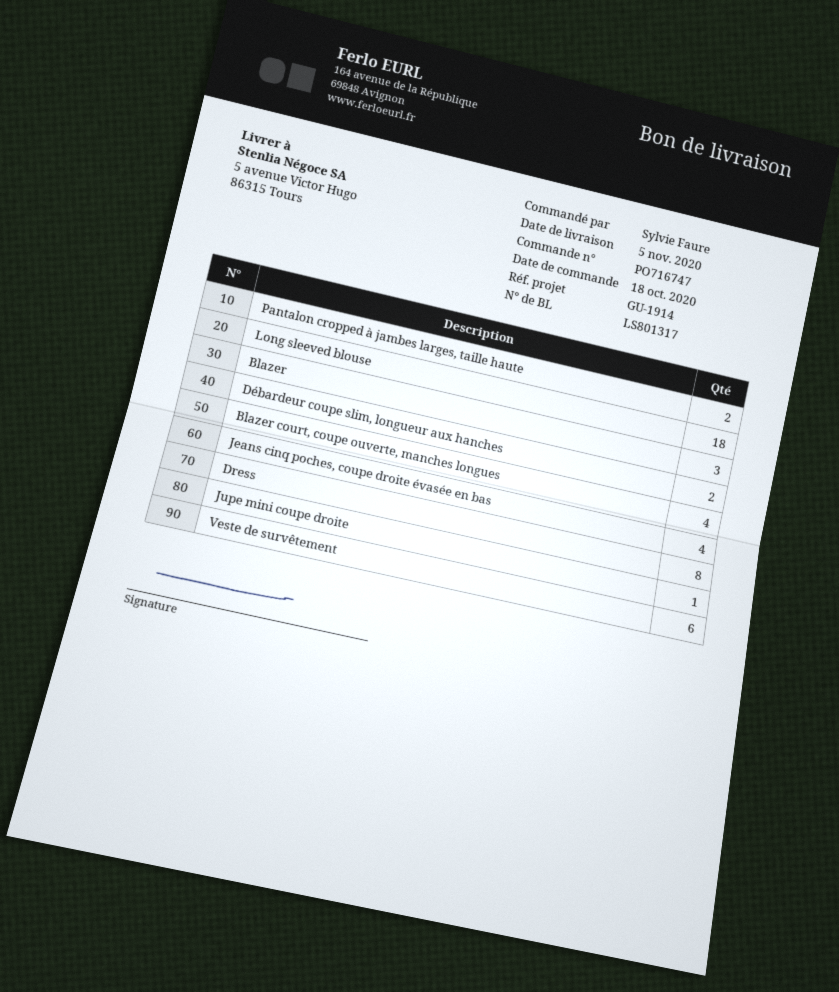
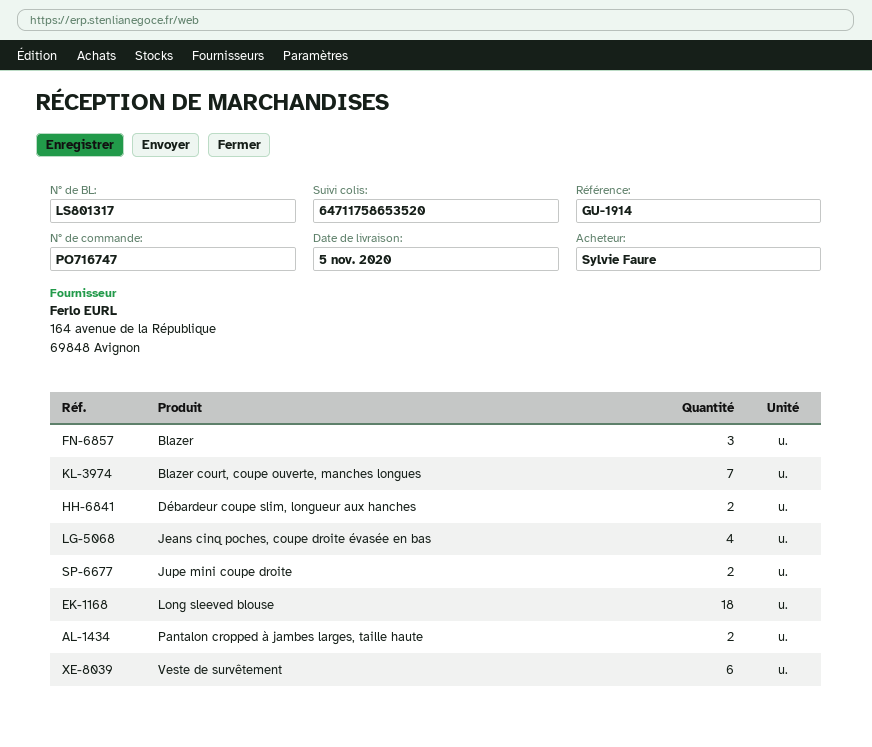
Blazer court, coupe ouverte, manches longues: 4 -> 7
Dress: 8 -> none
Jupe mini coupe droite: 1 -> 2

